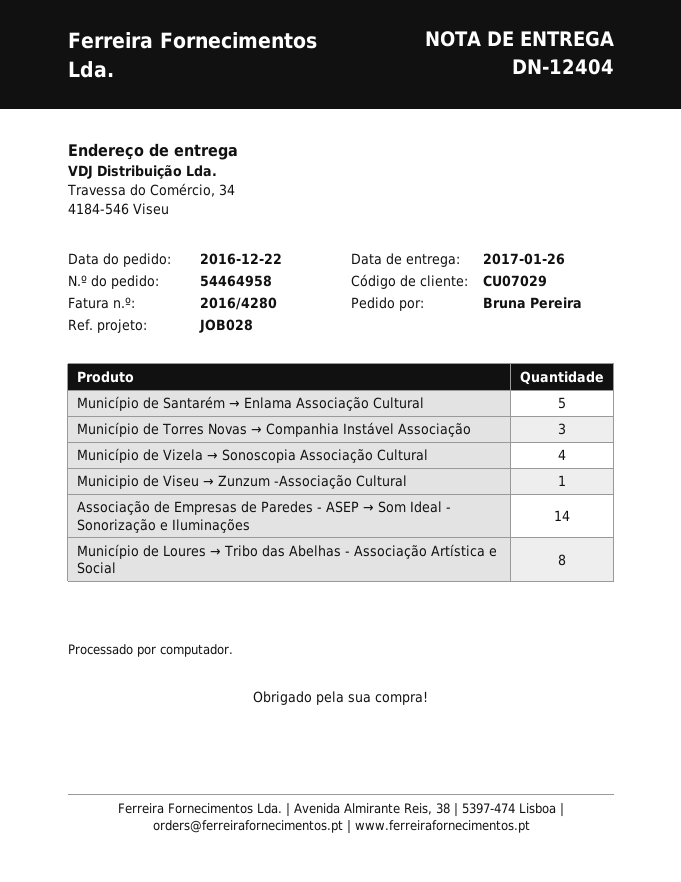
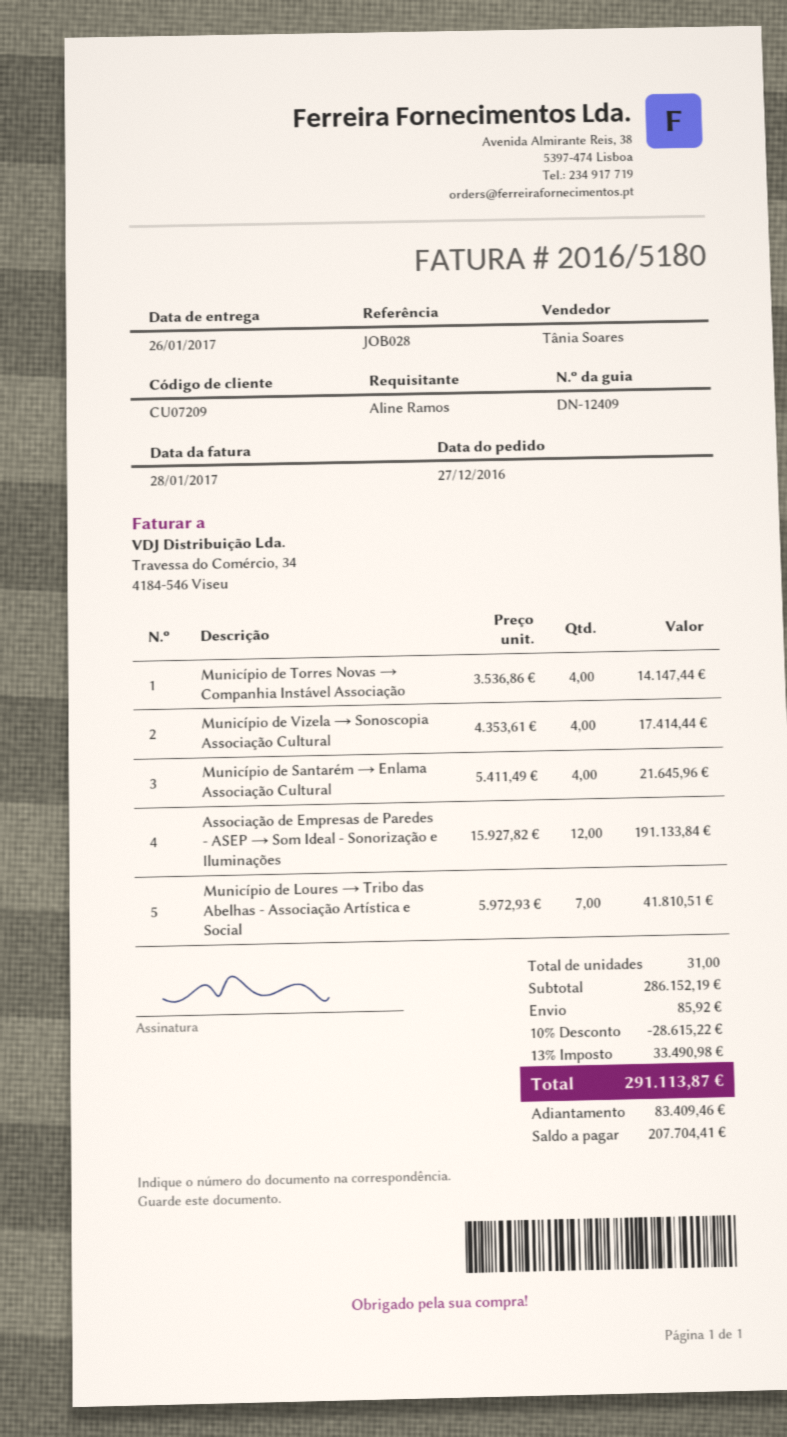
order date: 2016-12-22 -> 2016-12-27
delivery note number: DN-12404 -> DN-12409
invoice number: 2016/4280 -> 2016/5180
customer number: CU07029 -> CU07209
ordered by: Bruna Pereira -> Aline Ramos
Município de Santarém → Enlama Associação Cultural: 5 -> 4
Município de Torres Novas → Companhia Instável Associação: 3 -> 4
Municipio de Viseu → Zunzum -Associação Cultural: 1 -> none
Associação de Empresas de Paredes - ASEP → Som Ideal - Sonorização e Iluminações: 14 -> 12
Município de Loures → Tribo das Abelhas - Associação Artística e Social: 8 -> 7

